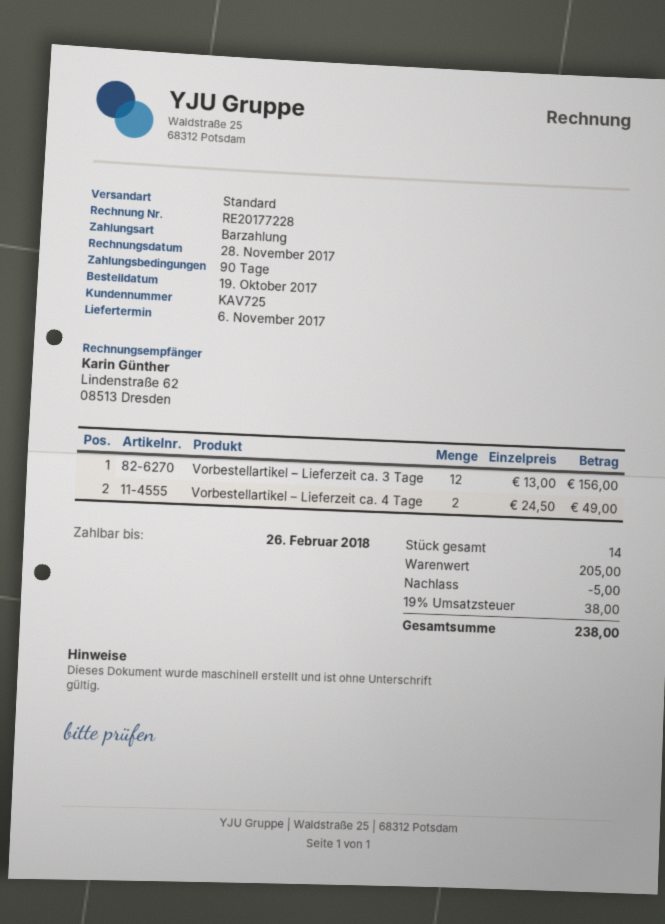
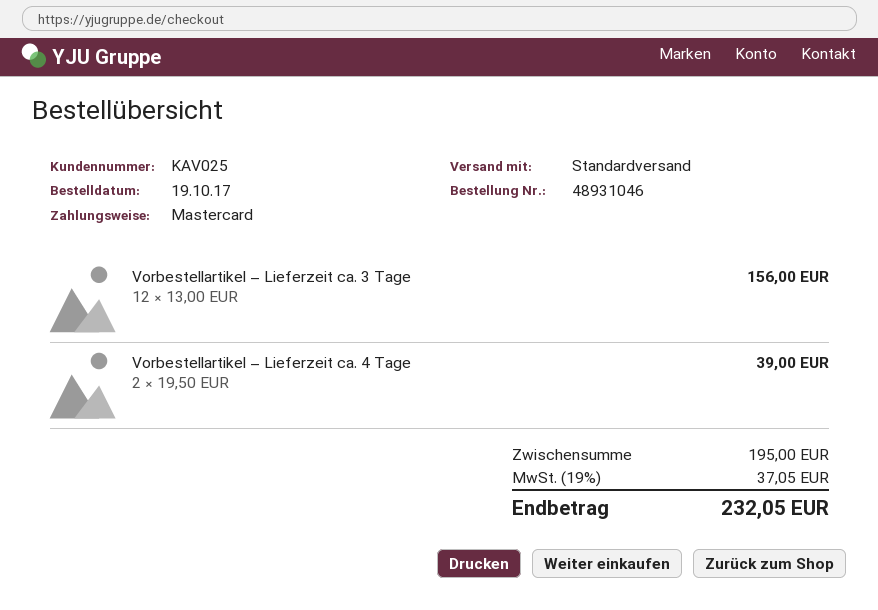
customer number: KAV725 -> KAV025
payment method: cash -> Mastercard
Vorbestellartikel – Lieferzeit ca. 4 Tage: 2 x 24.50 = 49.00 -> 2 x 19.50 = 39.00
subtotal: 205.00 -> 195.00
discount: 5.00 -> none
tax: 19% = 38.00 -> 19% = 37.05
total: 238.00 -> 232.05

